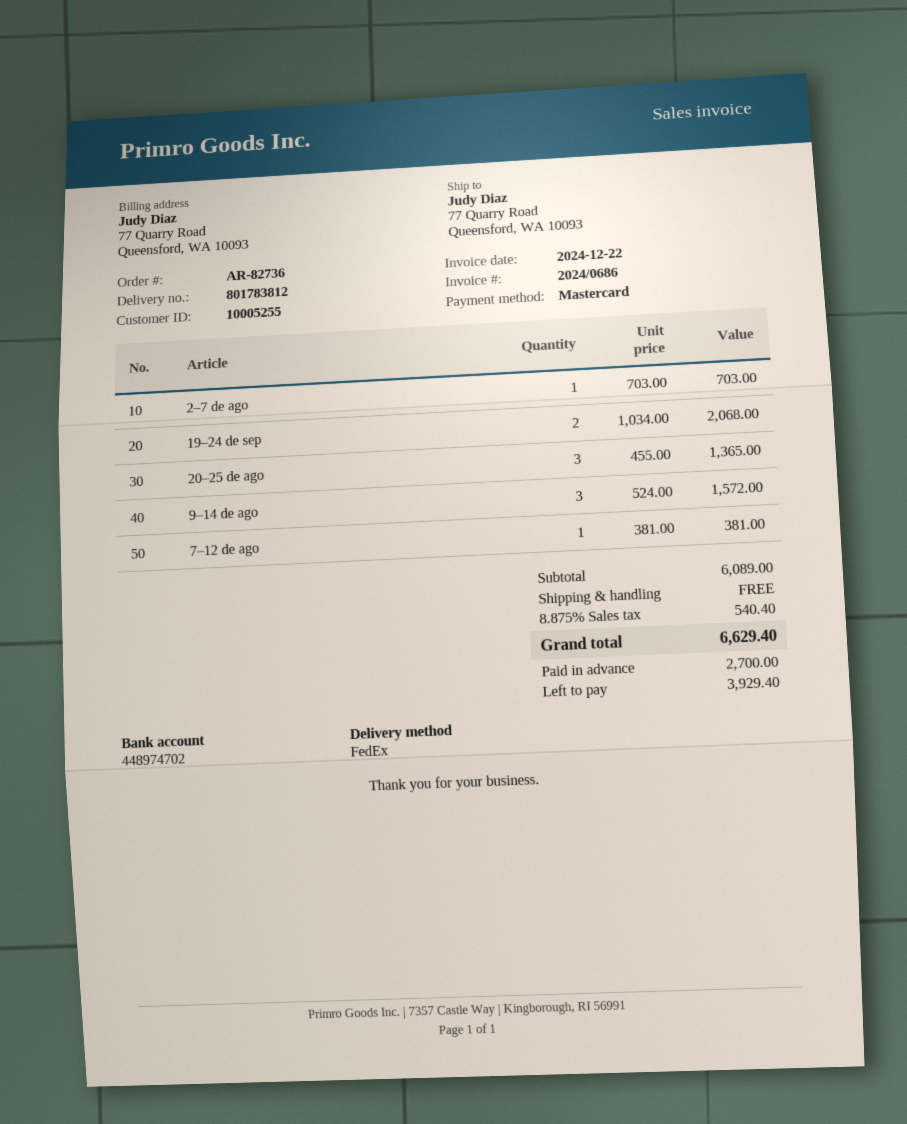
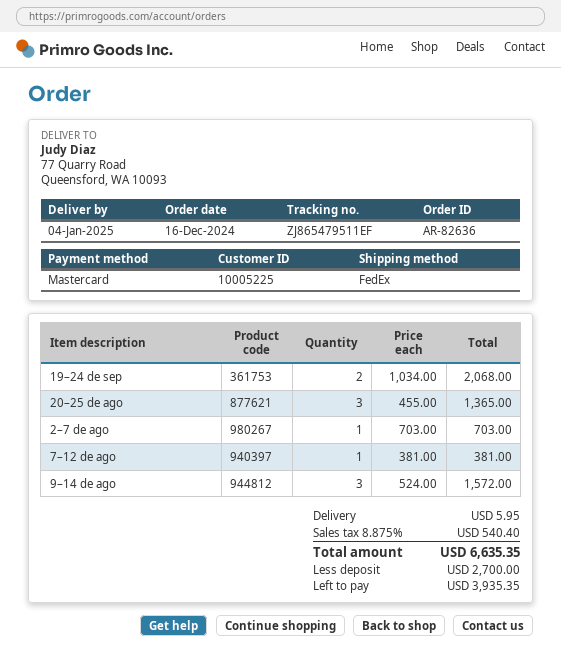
order number: AR-82736 -> AR-82636
customer number: 10005255 -> 10005225
shipping: 0.00 -> 5.95
total: 6629.40 -> 6635.35
balance: 3929.40 -> 3935.35

